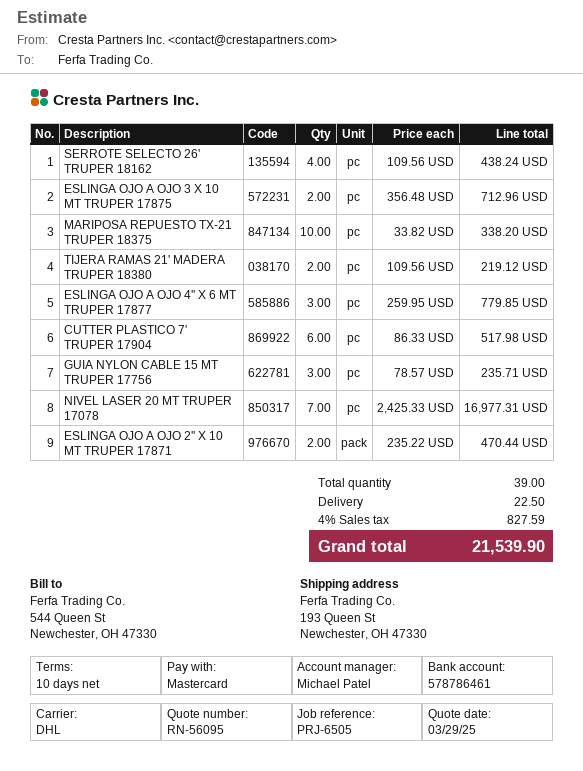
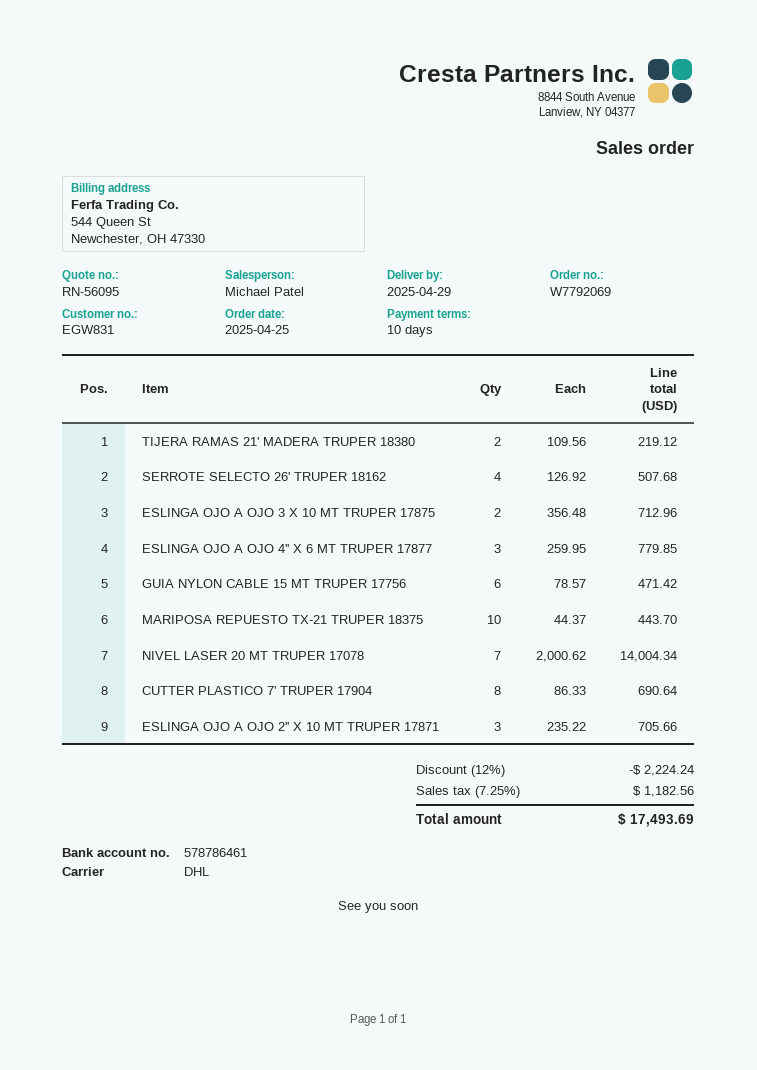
SERROTE SELECTO 26' TRUPER 18162: 4 x 109.56 = 438.24 -> 4 x 126.92 = 507.68
MARIPOSA REPUESTO TX-21 TRUPER 18375: 10 x 33.82 = 338.20 -> 10 x 44.37 = 443.70
CUTTER PLASTICO 7' TRUPER 17904: 6 x 86.33 = 517.98 -> 8 x 86.33 = 690.64
GUIA NYLON CABLE 15 MT TRUPER 17756: 3 x 78.57 = 235.71 -> 6 x 78.57 = 471.42
NIVEL LASER 20 MT TRUPER 17078: 7 x 2425.33 = 16977.31 -> 7 x 2000.62 = 14004.34
ESLINGA OJO A OJO 2'' X 10 MT TRUPER 17871: 2 x 235.22 = 470.44 -> 3 x 235.22 = 705.66
discount: none -> 12% = 2224.24
shipping: 22.50 -> none
tax: 4% = 827.59 -> 7.25% = 1182.56
total: 21539.90 -> 17493.69

